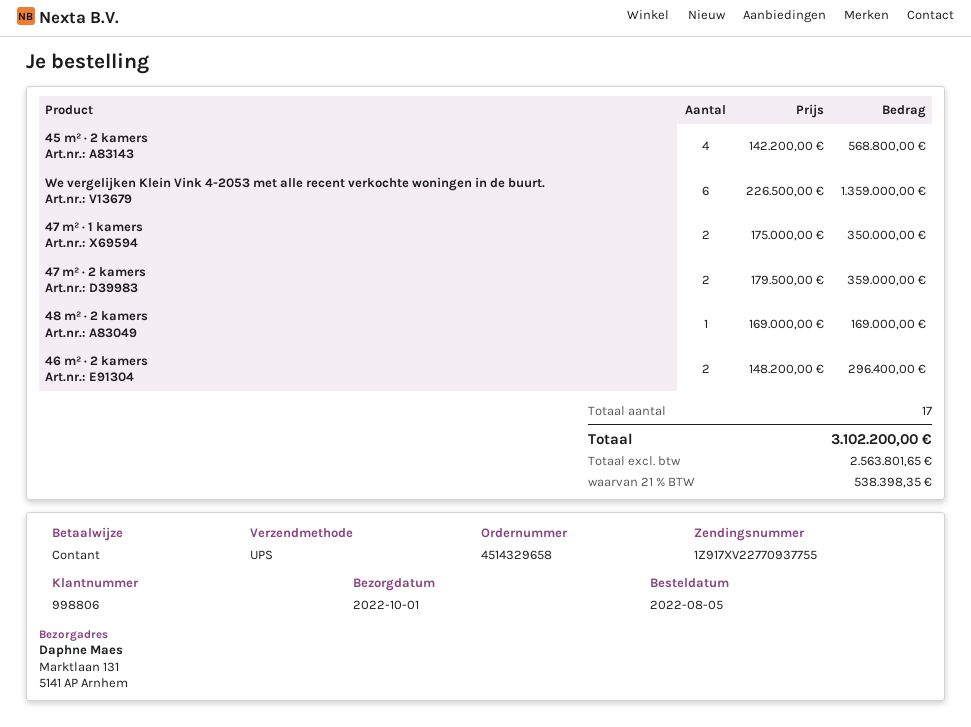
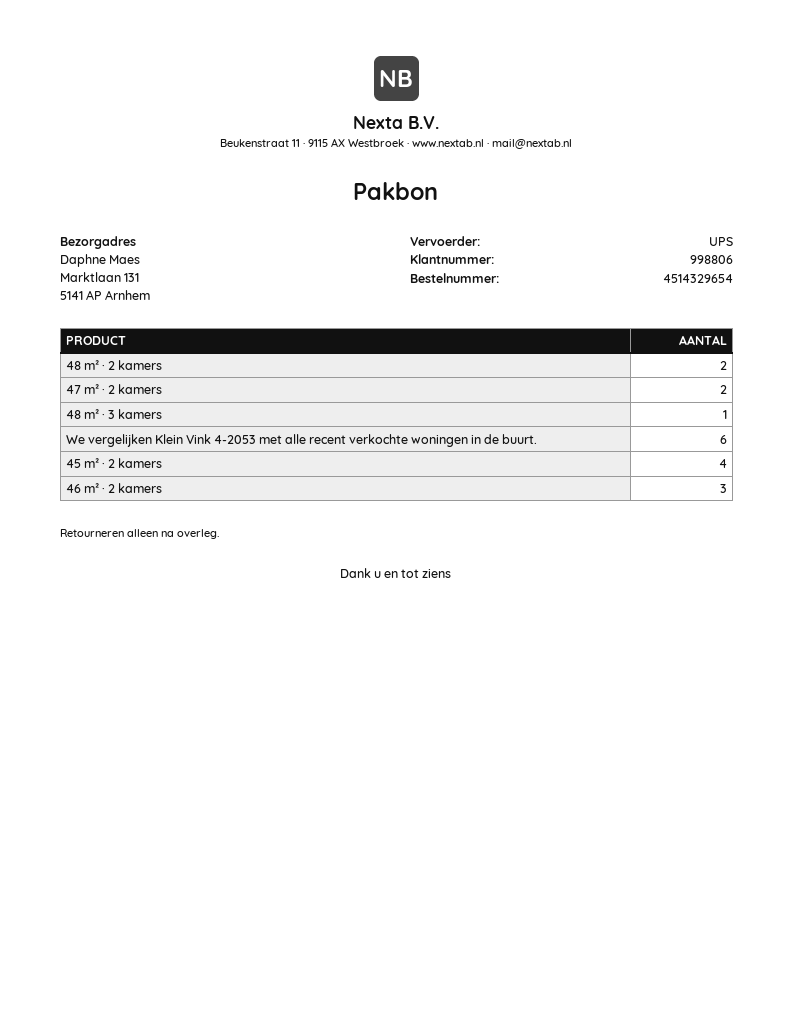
order number: 4514329658 -> 4514329654
47 m² · 1 kamers: 2 -> none
48 m² · 2 kamers: 1 -> 2
46 m² · 2 kamers: 2 -> 3
48 m² · 3 kamers: none -> 1

